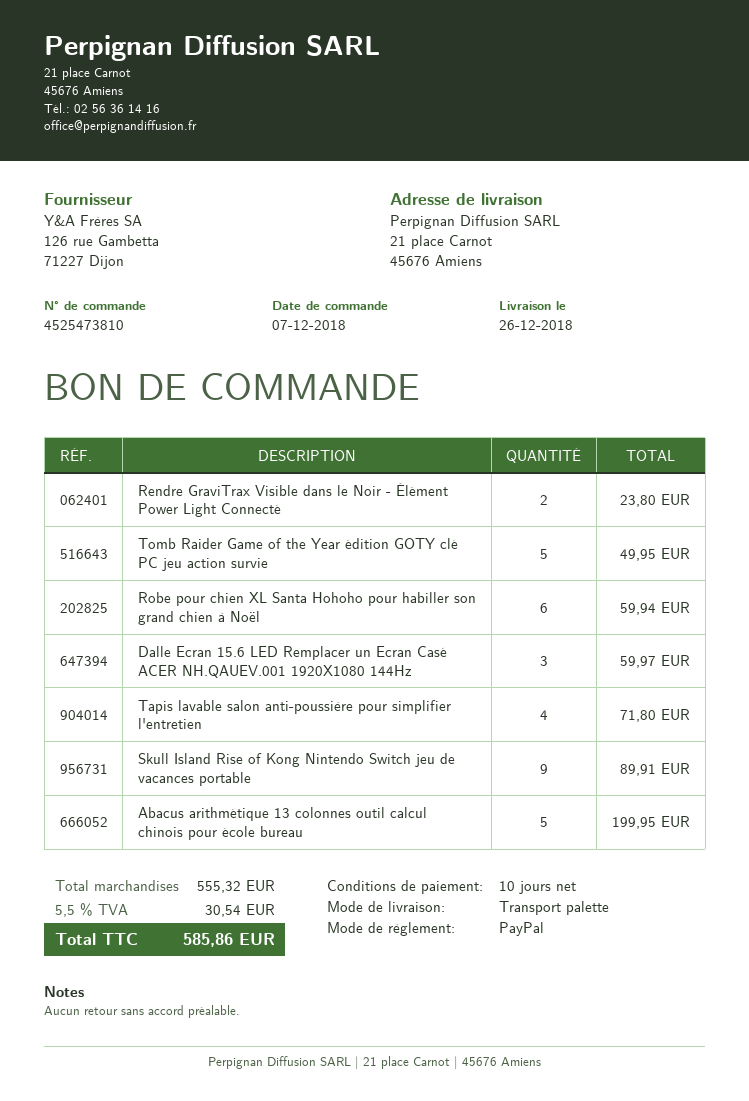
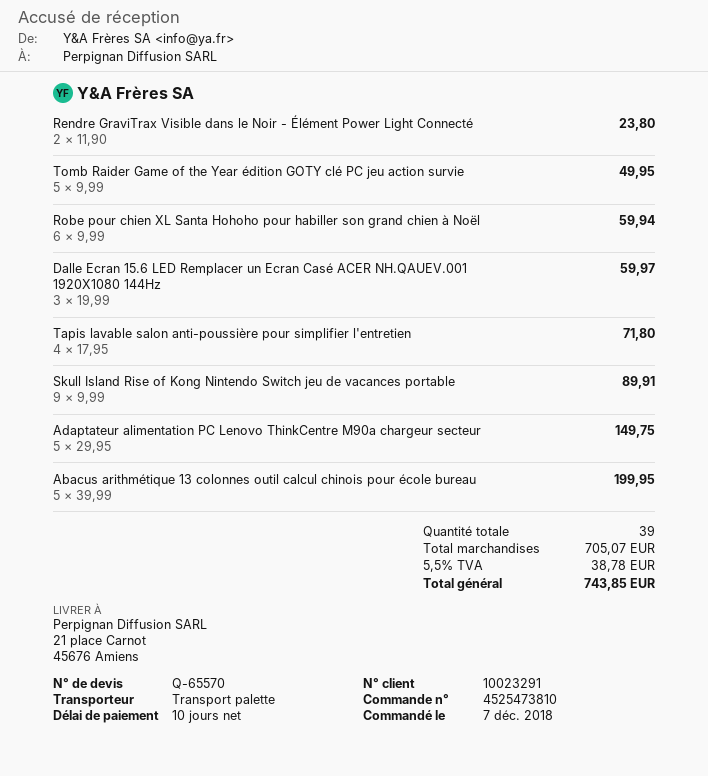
Adaptateur alimentation PC Lenovo ThinkCentre M90a chargeur secteur: none -> 5 for 149.75
subtotal: 555.32 -> 705.07
tax: 5.5% = 30.54 -> 5.5% = 38.78
total: 585.86 -> 743.85

